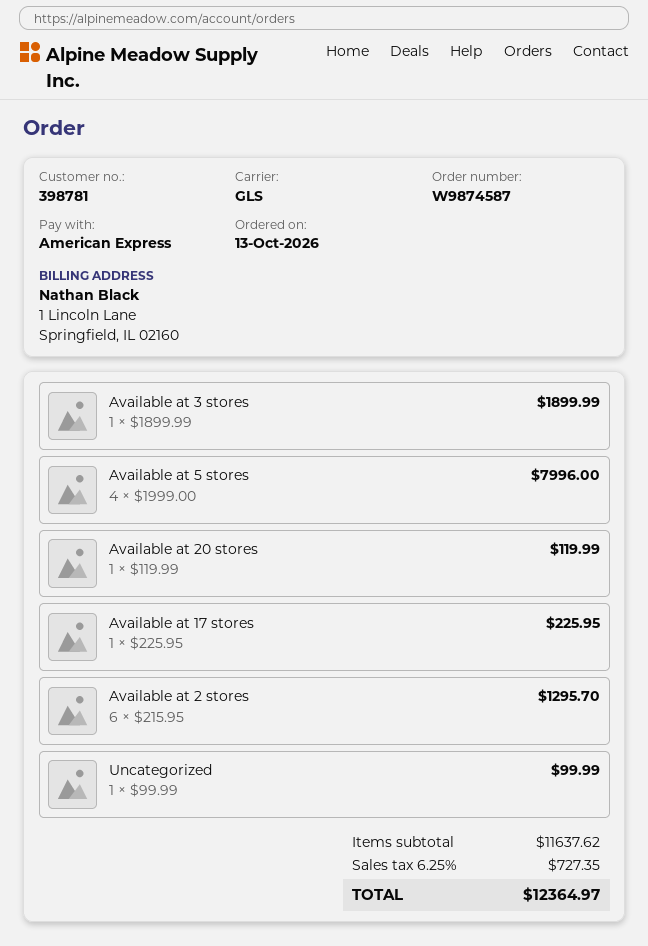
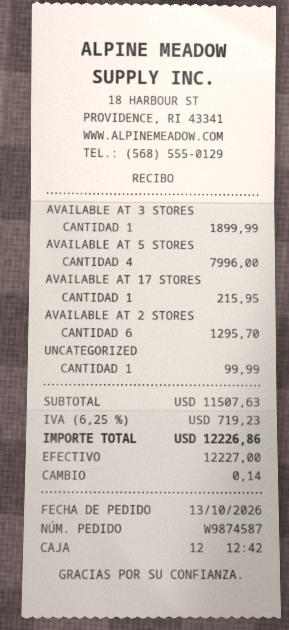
payment method: American Express -> cash
Available at 20 stores: 1 for 119.99 -> none
Available at 17 stores: 1 for 225.95 -> 1 for 215.95
subtotal: 11637.62 -> 11507.63
tax: 6.25% = 727.35 -> 6.25% = 719.23
total: 12364.97 -> 12226.86

